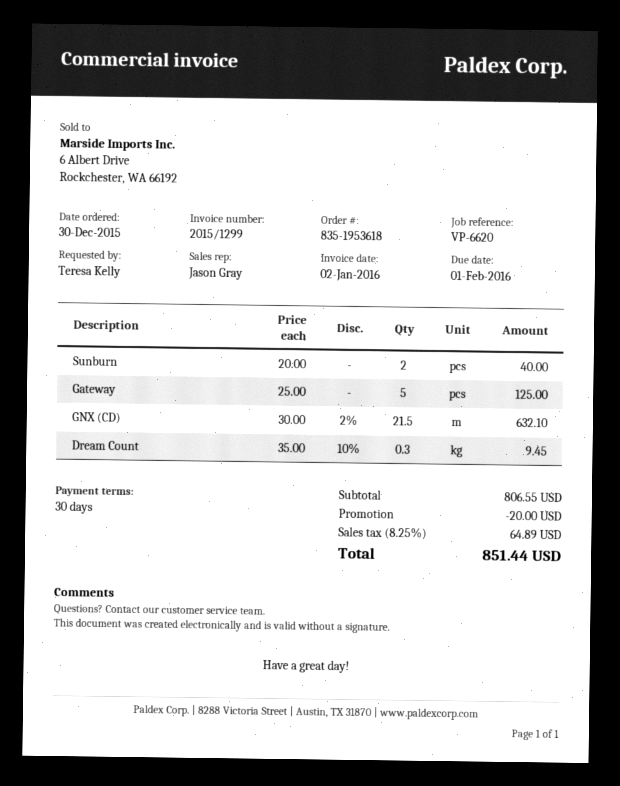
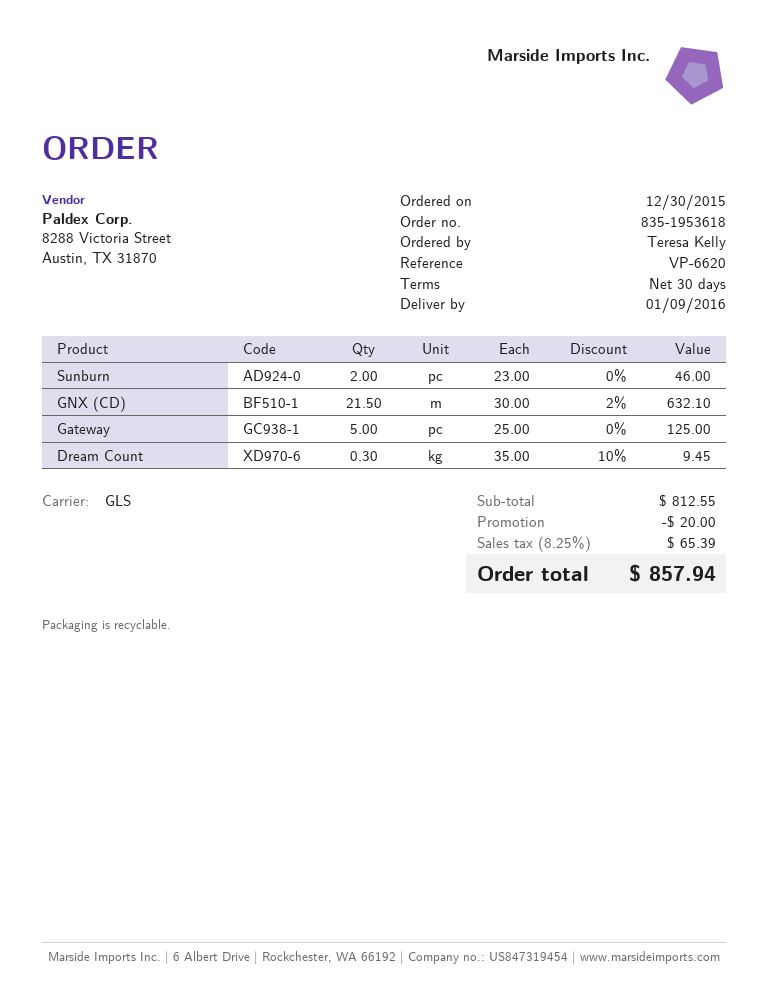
Sunburn: 2 x 20.00 = 40.00 -> 2 x 23.00 = 46.00
subtotal: 806.55 -> 812.55
tax: 8.25% = 64.89 -> 8.25% = 65.39
total: 851.44 -> 857.94

